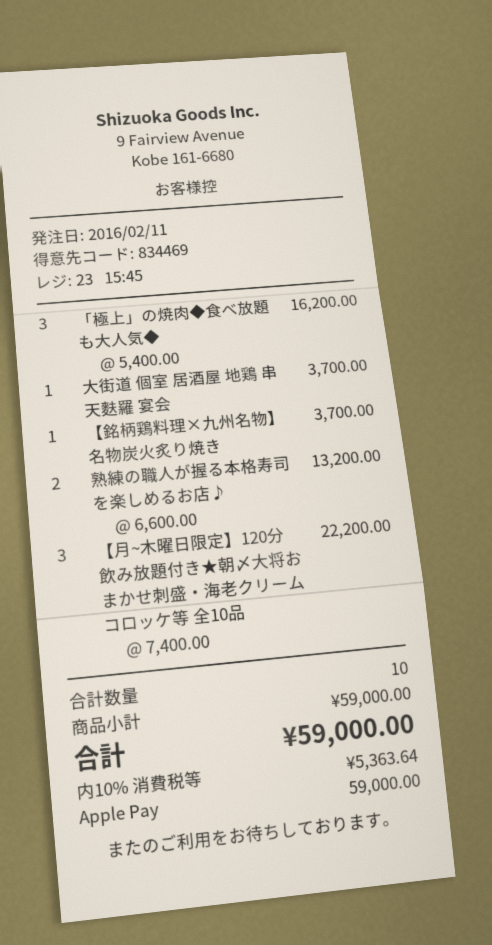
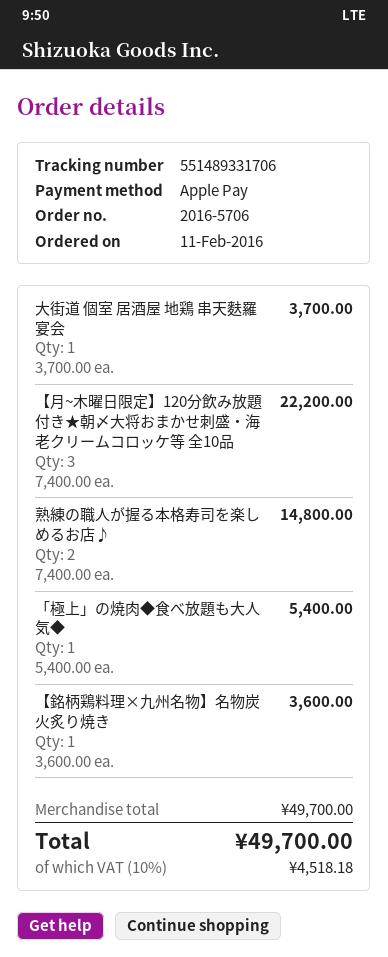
「極上」の焼肉◆食べ放題も大人気◆: 3 x 5400.00 = 16200.00 -> 1 x 5400.00 = 5400.00
【銘柄鶏料理×九州名物】名物炭火炙り焼き: 1 x 3700.00 = 3700.00 -> 1 x 3600.00 = 3600.00
熟練の職人が握る本格寿司を楽しめるお店♪: 2 x 6600.00 = 13200.00 -> 2 x 7400.00 = 14800.00
subtotal: 59000.00 -> 49700.00
tax: 10% = 5363.64 -> 10% = 4518.18
total: 59000.00 -> 49700.00

